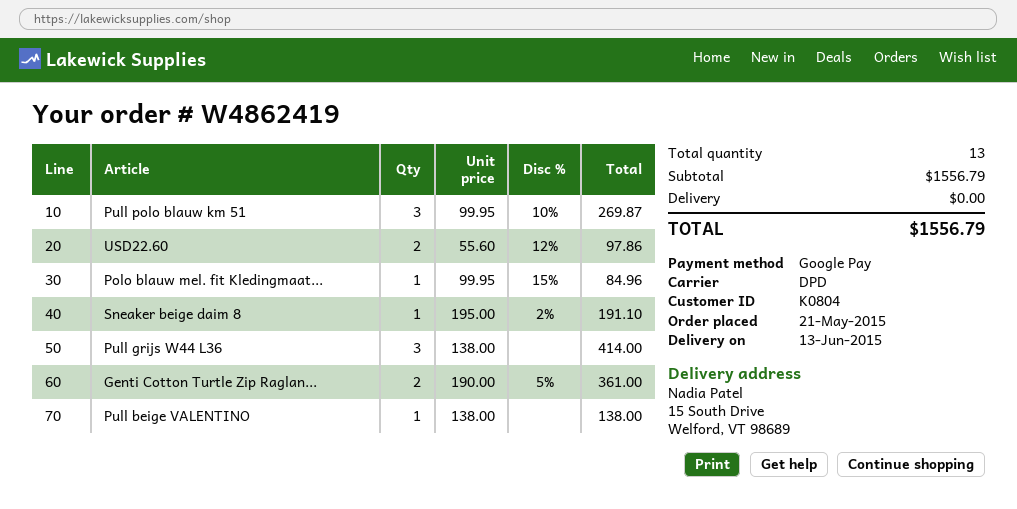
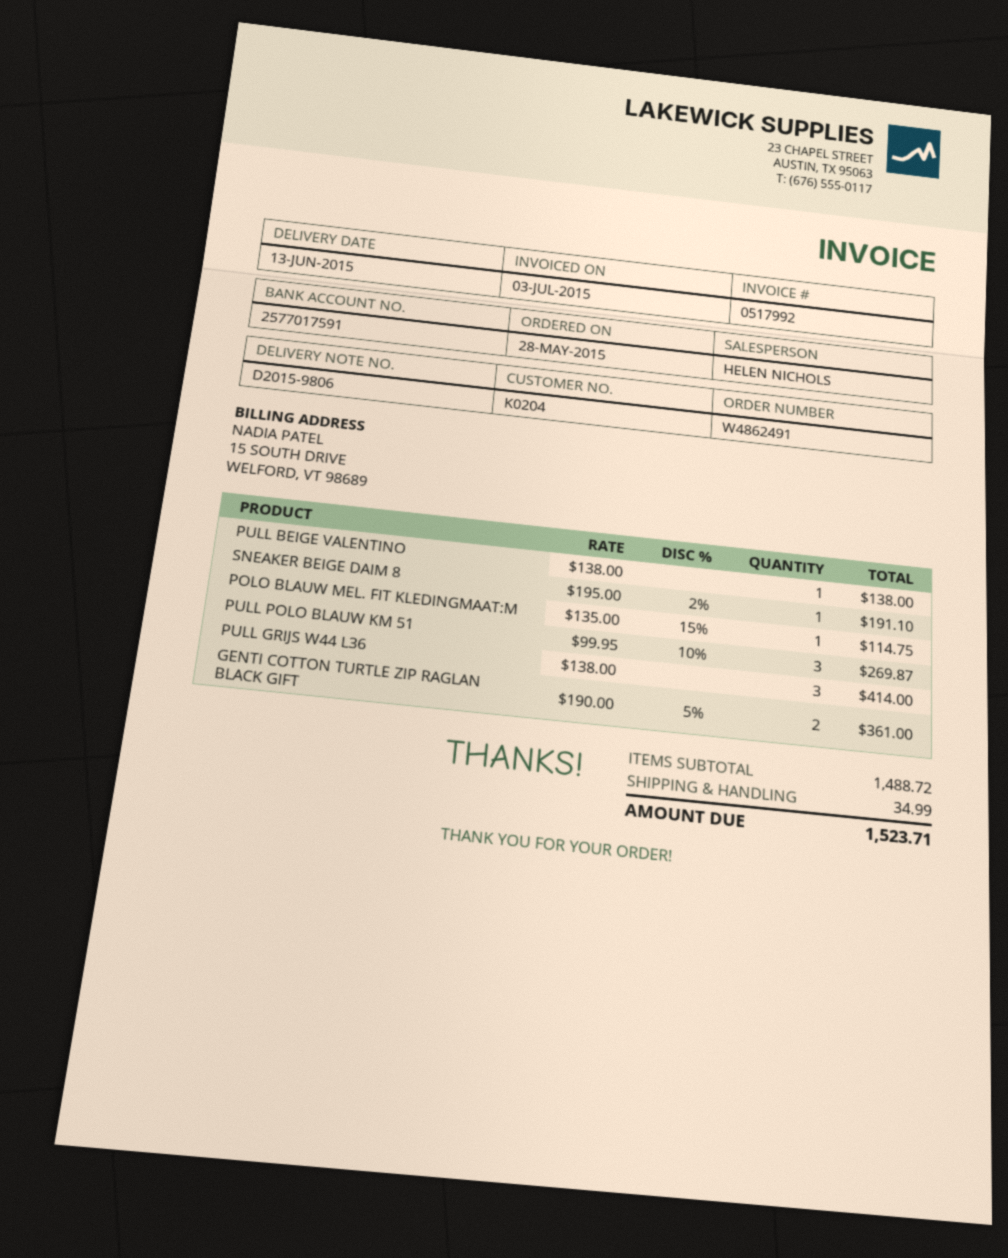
order number: W4862419 -> W4862491
order date: 2015-05-21 -> 2015-05-28
customer number: K0804 -> K0204
USD22.60: 2 x 55.60 - 12% = 97.86 -> none
Polo blauw mel. fit Kledingmaat...: 1 x 99.95 - 15% = 84.96 -> 1 x 135.00 - 15% = 114.75
subtotal: 1556.79 -> 1488.72
shipping: 0.00 -> 34.99
total: 1556.79 -> 1523.71

